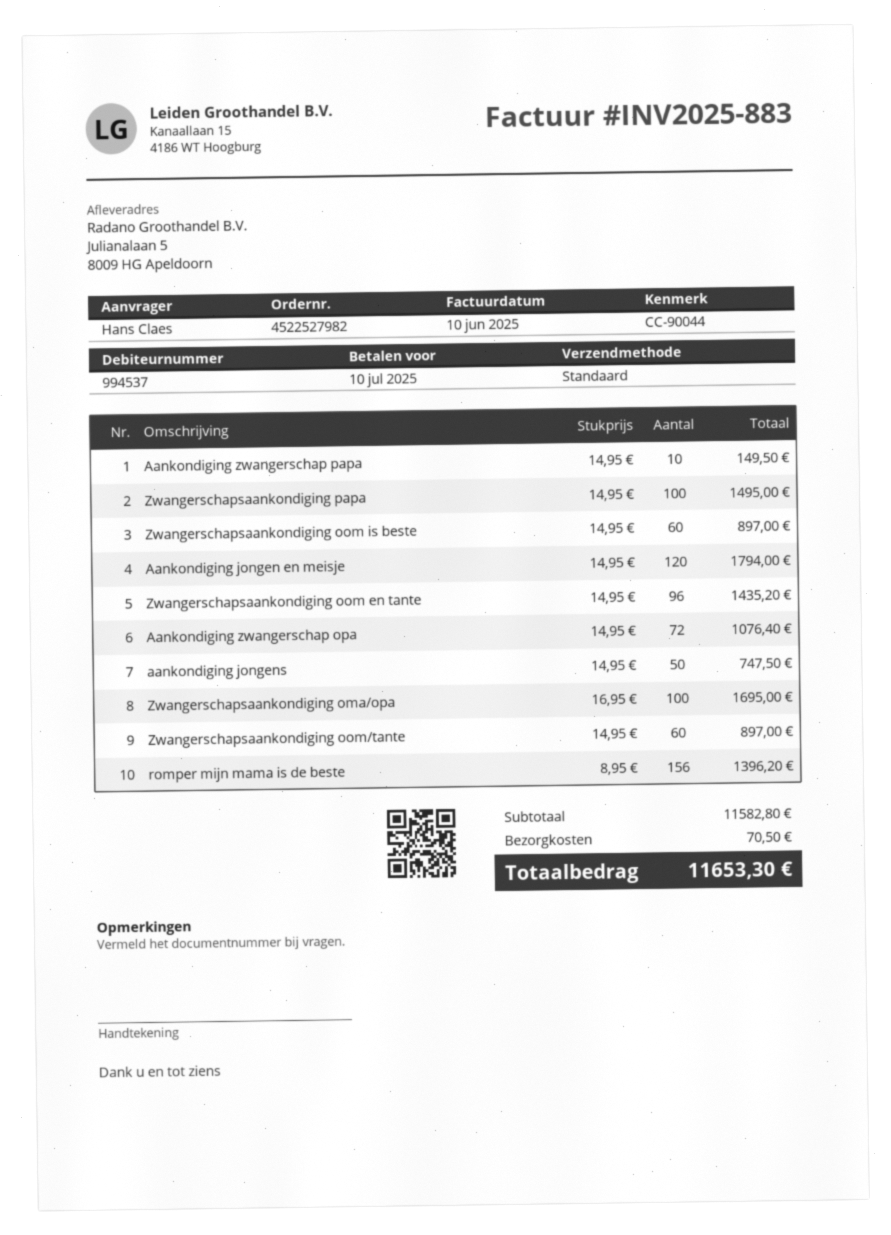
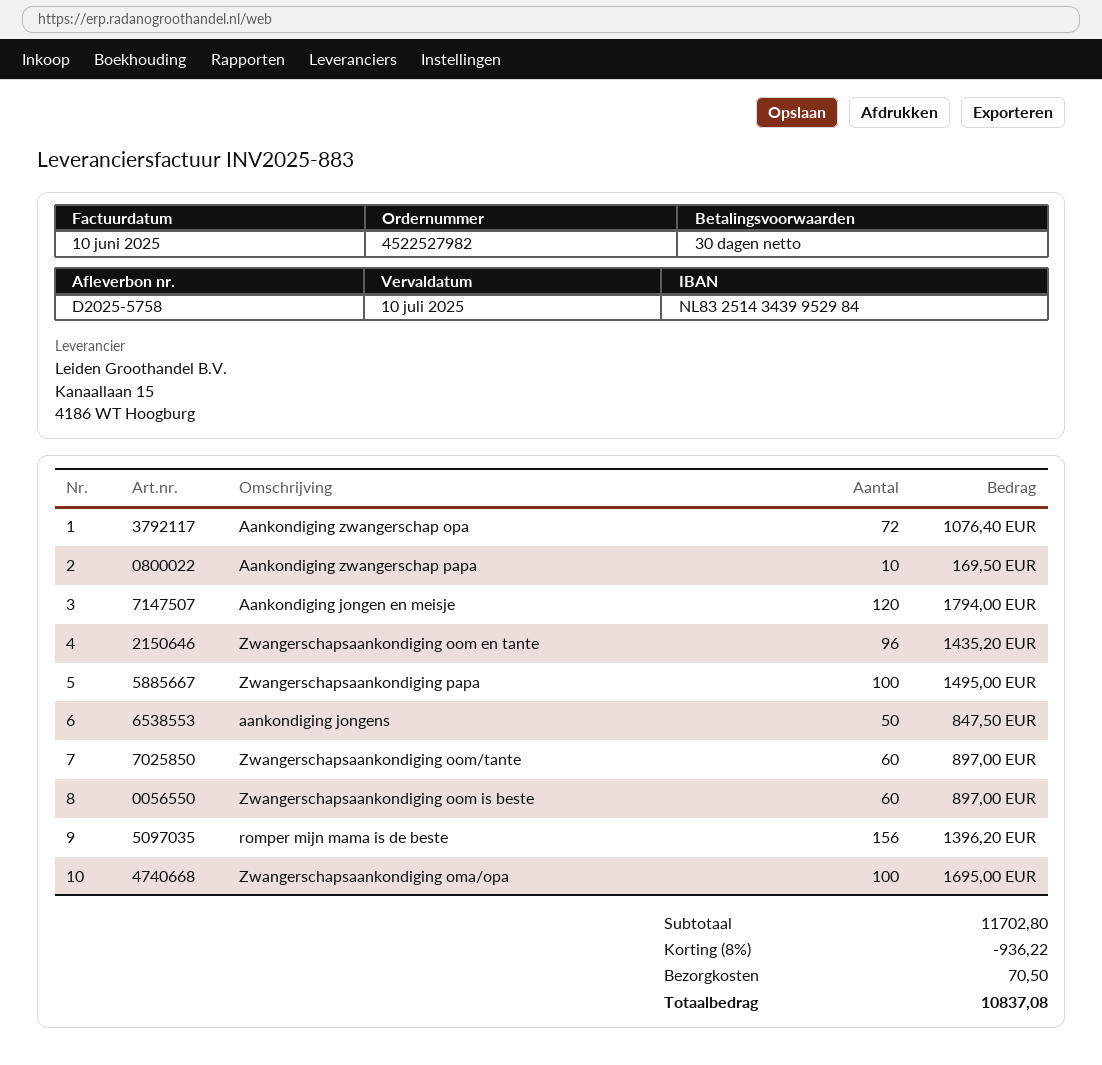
Aankondiging zwangerschap papa: 10 for 149.50 -> 10 for 169.50
aankondiging jongens: 50 for 747.50 -> 50 for 847.50
subtotal: 11582.80 -> 11702.80
discount: none -> 8% = 936.22
total: 11653.30 -> 10837.08

